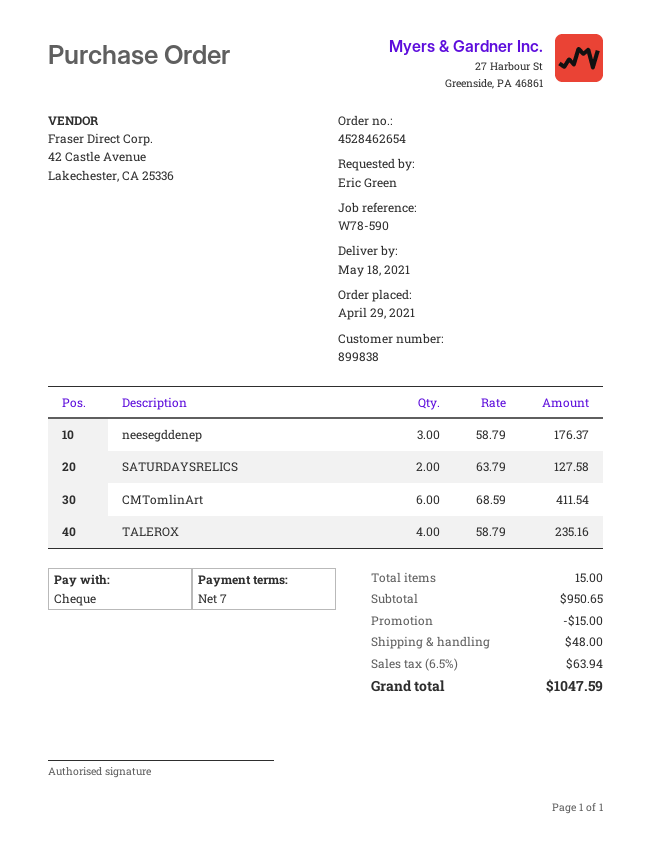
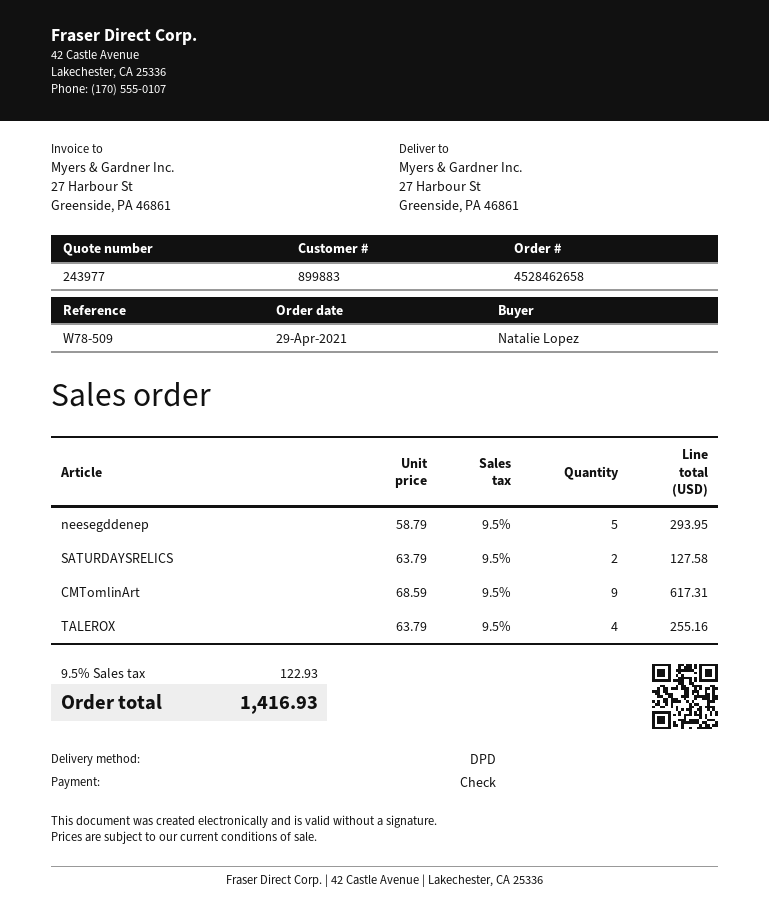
order number: 4528462654 -> 4528462658
customer number: 899838 -> 899883
reference: W78-590 -> W78-509
ordered by: Eric Green -> Natalie Lopez
neesegddenep: 3 x 58.79 = 176.37 -> 5 x 58.79 = 293.95
CMTomlinArt: 6 x 68.59 = 411.54 -> 9 x 68.59 = 617.31
TALEROX: 4 x 58.79 = 235.16 -> 4 x 63.79 = 255.16
discount: 15.00 -> none
shipping: 48.00 -> none
tax: 6.5% = 63.94 -> 9.5% = 122.93
total: 1047.59 -> 1416.93

